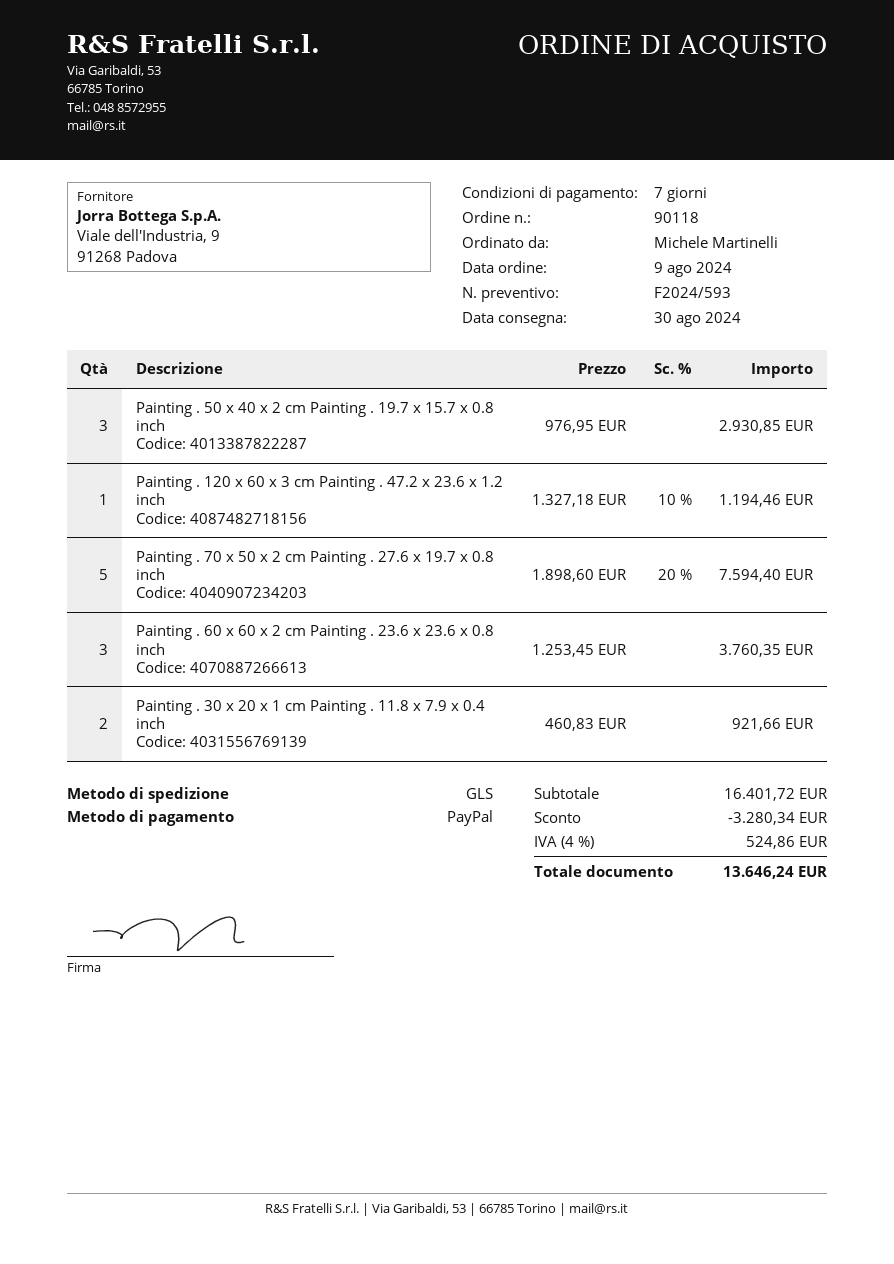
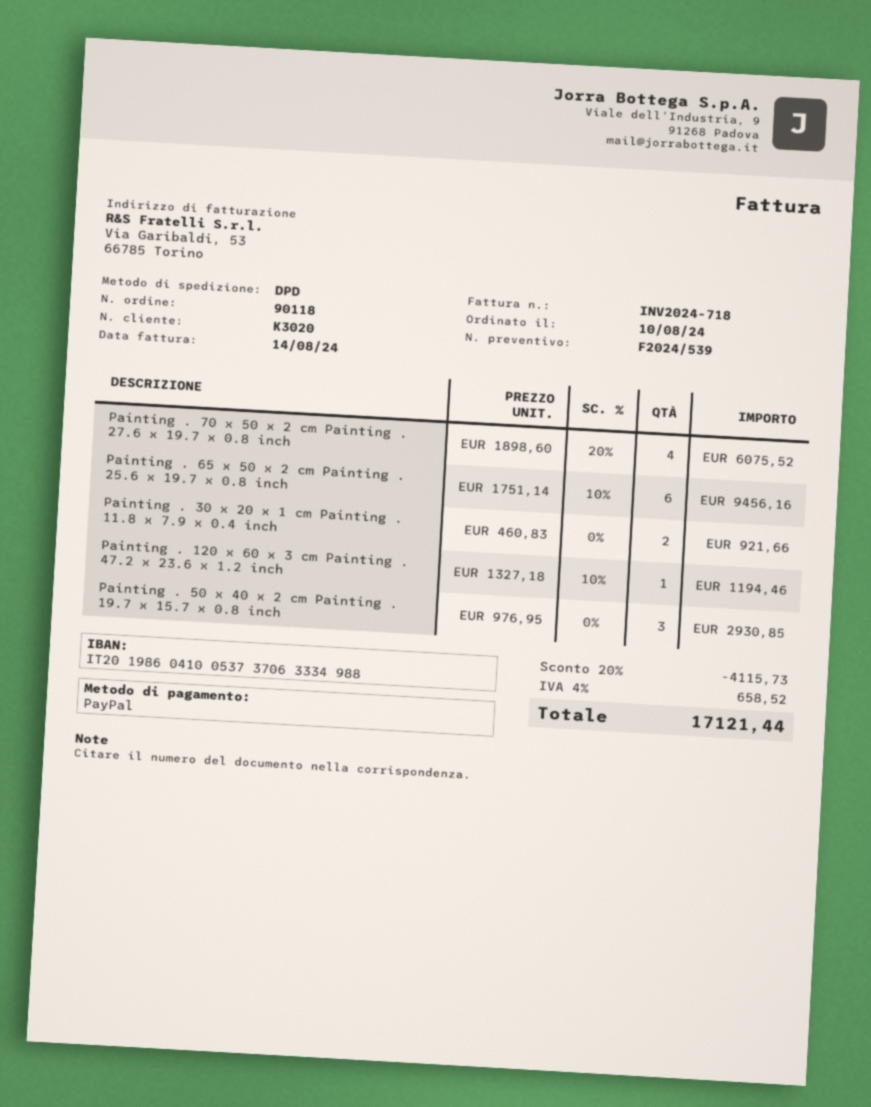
quote number: F2024/593 -> F2024/539
order date: 2024-08-09 -> 2024-08-10
shipping method: GLS -> DPD
Painting . 70 x 50 x 2 cm Painting . 27.6 x 19.7 x 0.8 inch: 5 x 1898.60 - 20% = 7594.40 -> 4 x 1898.60 - 20% = 6075.52
Painting . 60 x 60 x 2 cm Painting . 23.6 x 23.6 x 0.8 inch: 3 x 1253.45 = 3760.35 -> none
Painting . 65 x 50 x 2 cm Painting . 25.6 x 19.7 x 0.8 inch: none -> 6 x 1751.14 - 10% = 9456.16
discount: 3280.34 -> 4115.73
tax: 4% = 524.86 -> 4% = 658.52
total: 13646.24 -> 17121.44

